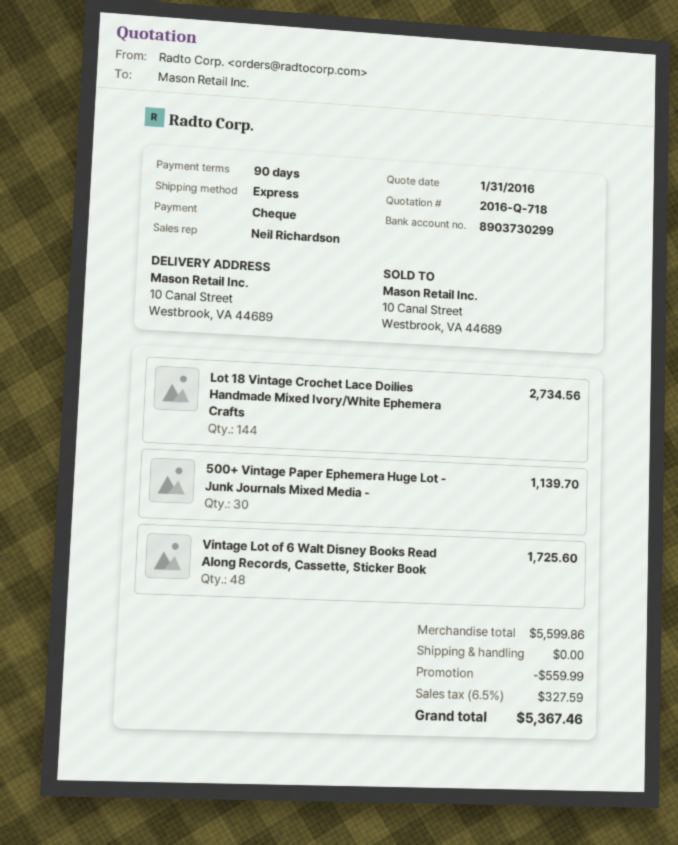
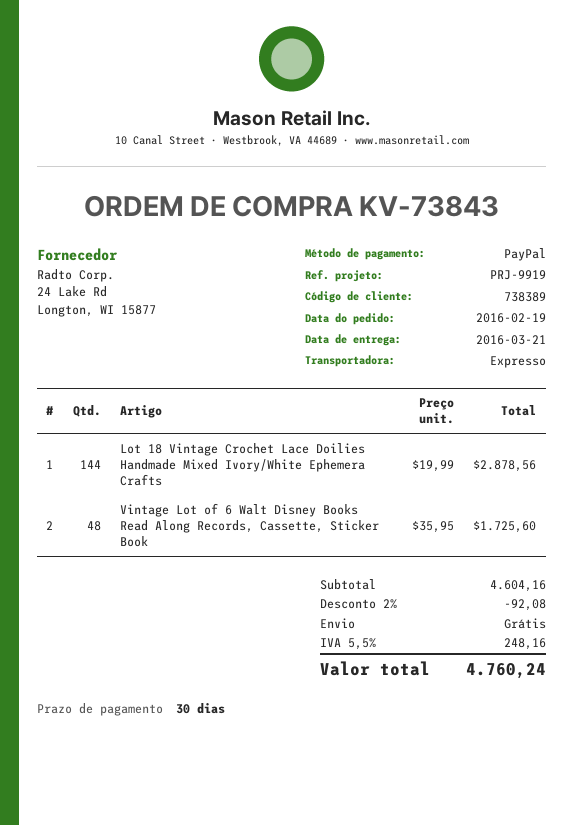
payment terms: 90 days -> 30 days
payment method: cheque -> PayPal
Lot 18 Vintage Crochet Lace Doilies Handmade Mixed Ivory/White Ephemera Crafts: 144 for 2734.56 -> 144 for 2878.56
500+ Vintage Paper Ephemera Huge Lot - Junk Journals Mixed Media -: 30 for 1139.70 -> none
subtotal: 5599.86 -> 4604.16
discount: 559.99 -> 92.08
tax: 6.5% = 327.59 -> 5.5% = 248.16
total: 5367.46 -> 4760.24

